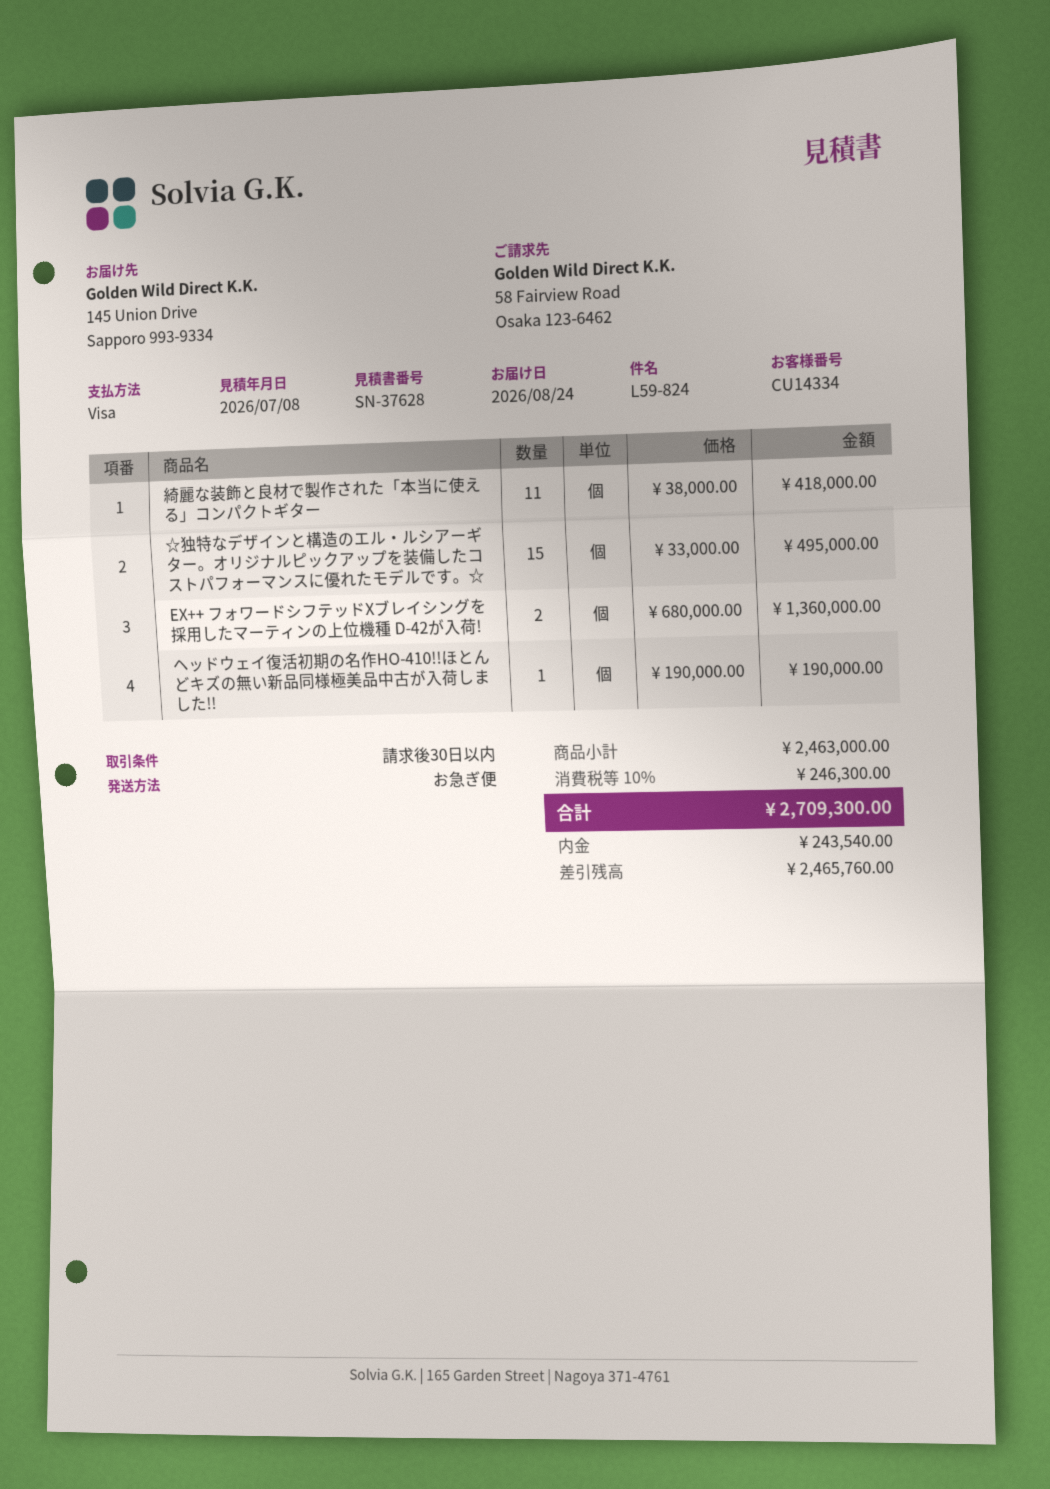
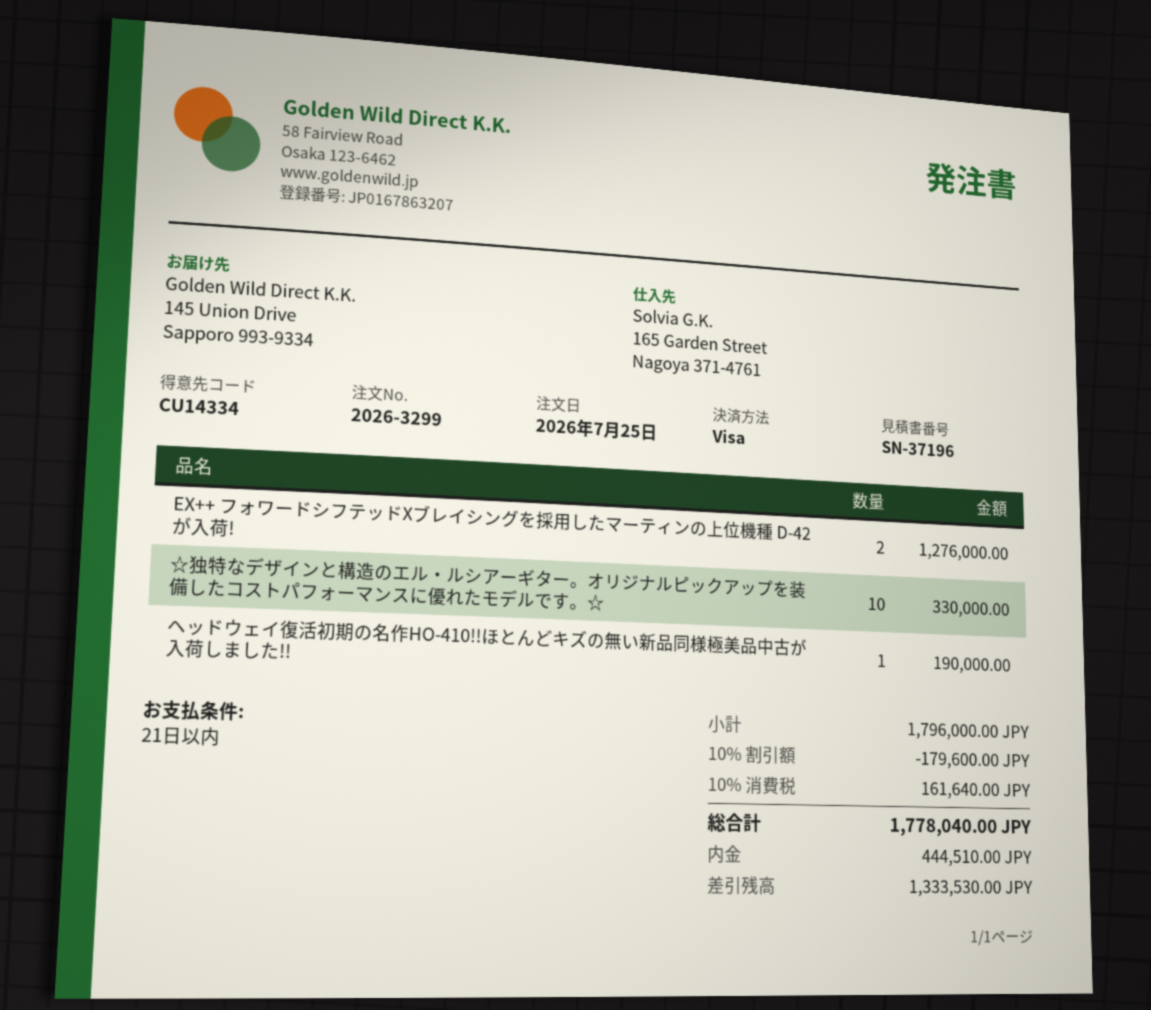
quote number: SN-37628 -> SN-37196
payment terms: 30 days -> 21 days
綺麗な装飾と良材で製作された「本当に使える」コンパクトギター: 11 for 418000.00 -> none
☆独特なデザインと構造のエル・ルシアーギター。オリジナルピックアップを装備したコストパフォーマンスに優れたモデルです。☆: 15 for 495000.00 -> 10 for 330000.00
EX++ フォワードシフテッドXブレイシングを採用したマーティンの上位機種 D-42が入荷!: 2 for 1360000.00 -> 2 for 1276000.00
subtotal: 2463000.00 -> 1796000.00
discount: none -> 10% = 179600.00
tax: 10% = 246300.00 -> 10% = 161640.00
total: 2709300.00 -> 1778040.00
deposit: 243540.00 -> 444510.00
balance: 2465760.00 -> 1333530.00

